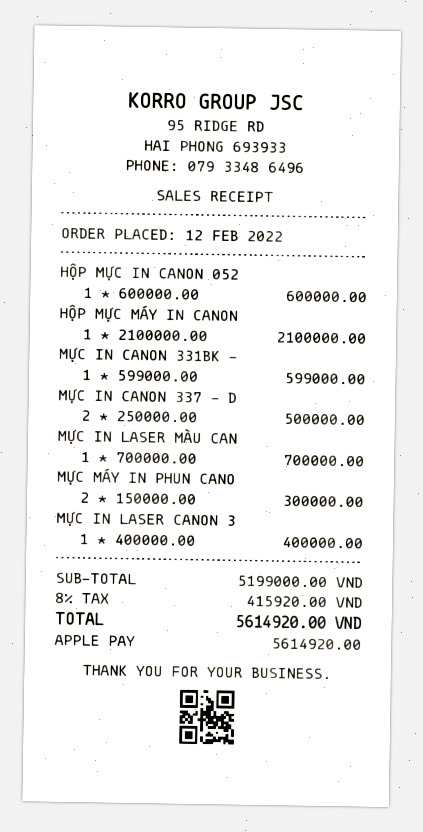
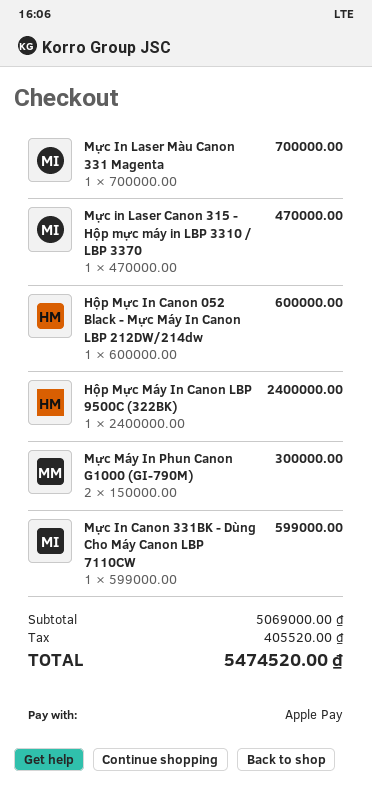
HỘP MỰC MÁY IN CANON: 1 x 2100000.00 = 2100000.00 -> 1 x 2400000.00 = 2400000.00
MỰC IN CANON 337 - D: 2 x 250000.00 = 500000.00 -> none
MỰC IN LASER CANON 3: 1 x 400000.00 = 400000.00 -> 1 x 470000.00 = 470000.00
subtotal: 5199000.00 -> 5069000.00
tax: 415920.00 -> 405520.00
total: 5614920.00 -> 5474520.00

